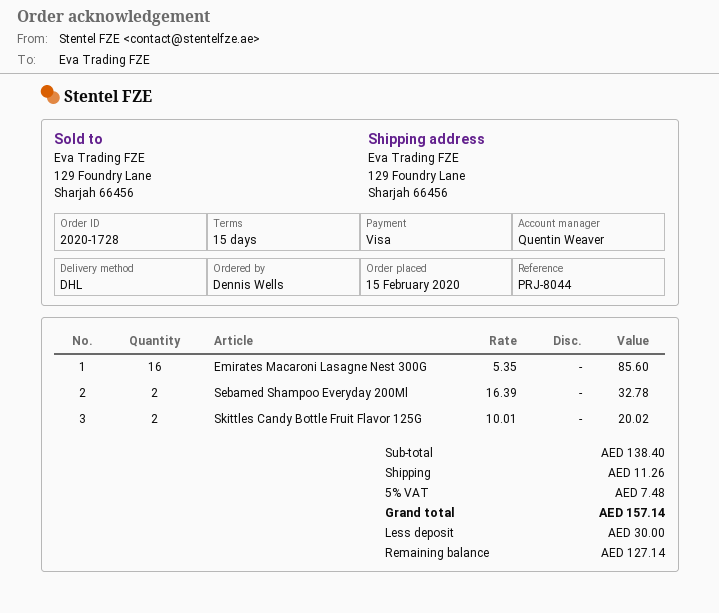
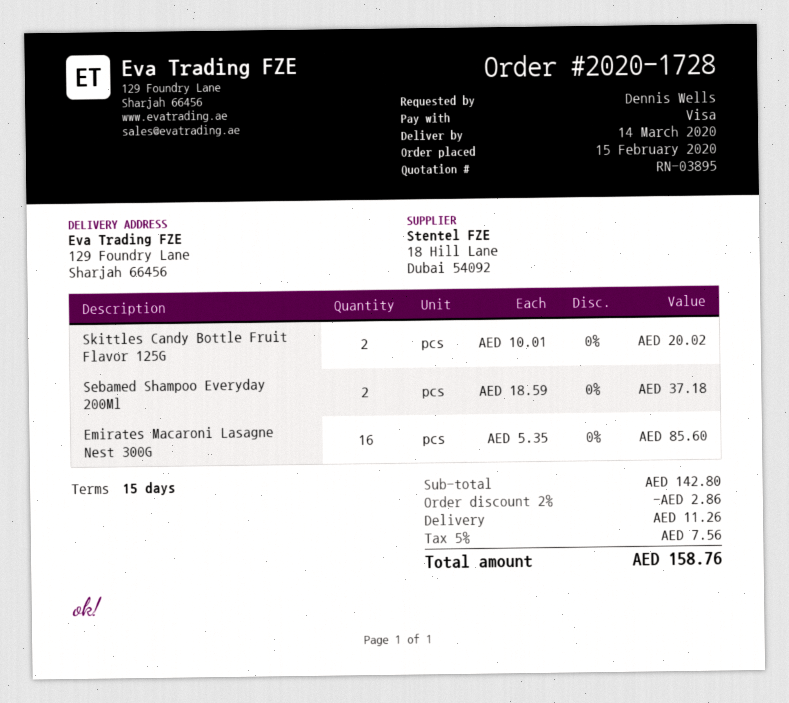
Sebamed Shampoo Everyday 200Ml: 2 x 16.39 = 32.78 -> 2 x 18.59 = 37.18
subtotal: 138.40 -> 142.80
discount: none -> 2% = 2.86
tax: 5% = 7.48 -> 5% = 7.56
total: 157.14 -> 158.76

